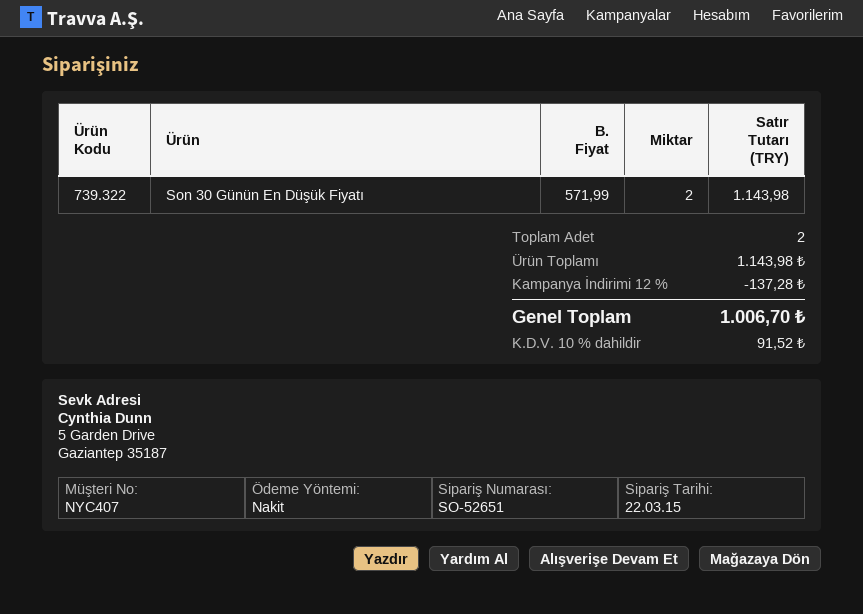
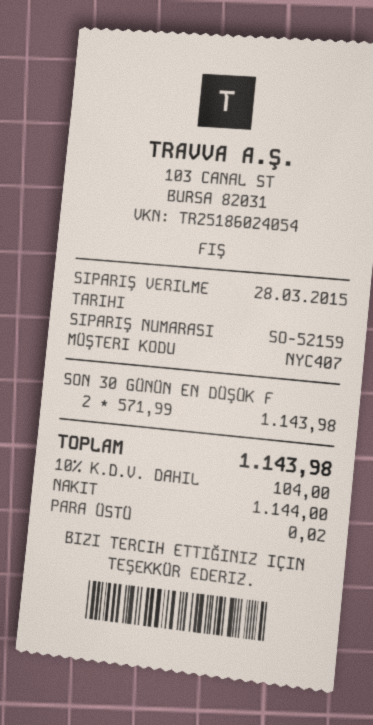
order number: SO-52651 -> SO-52159
order date: 2015-03-22 -> 2015-03-28
discount: 12% = 137.28 -> none
tax: 10% = 91.52 -> 10% = 104.00
total: 1006.70 -> 1143.98

